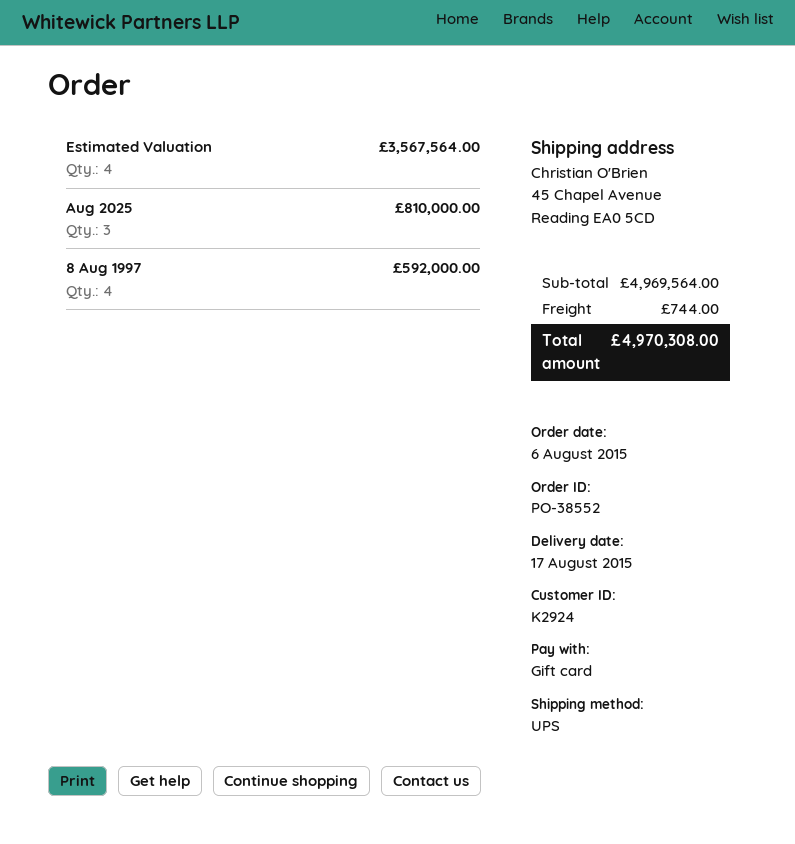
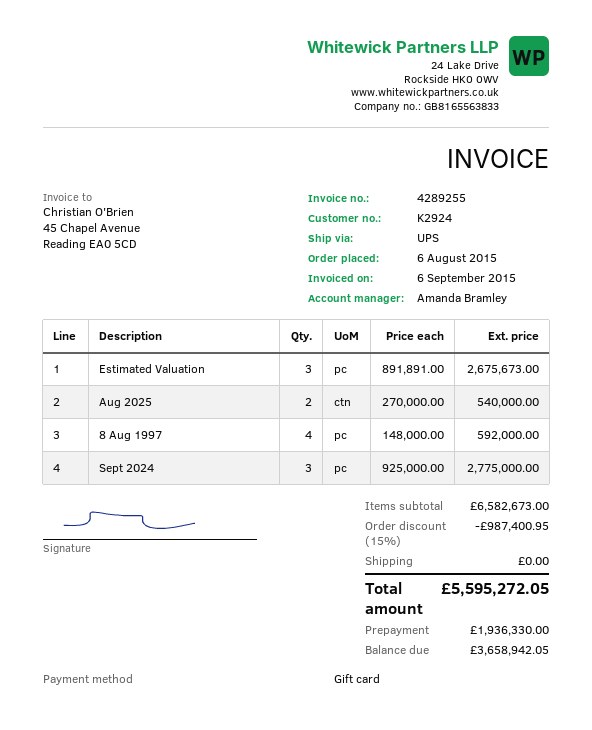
Estimated Valuation: 4 for 3567564.00 -> 3 for 2675673.00
Aug 2025: 3 for 810000.00 -> 2 for 540000.00
Sept 2024: none -> 3 for 2775000.00
subtotal: 4969564.00 -> 6582673.00
discount: none -> 15% = 987400.95
shipping: 744.00 -> 0.00
total: 4970308.00 -> 5595272.05

